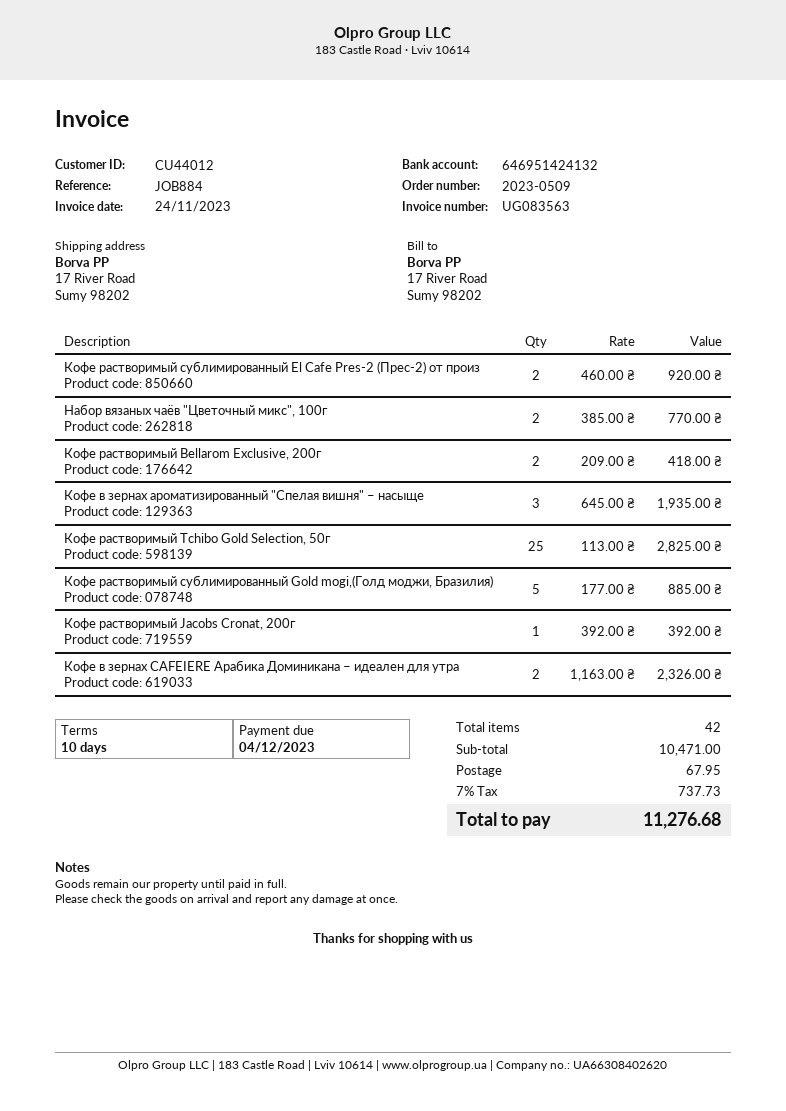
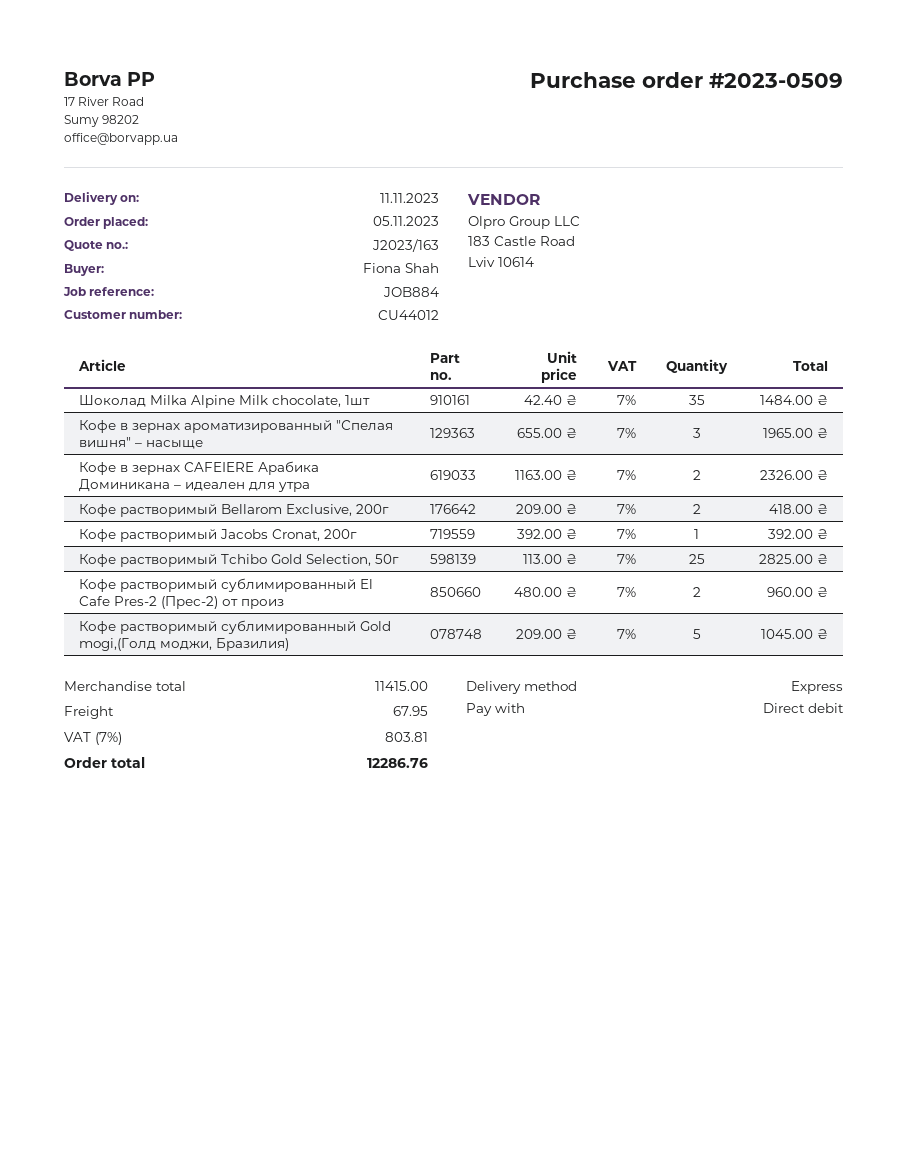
Кофе растворимый сублимированный El Cafe Pres-2 (Прес-2) от произ: 2 x 460.00 = 920.00 -> 2 x 480.00 = 960.00
Набор вязаных чаёв "Цветочный микс", 100г: 2 x 385.00 = 770.00 -> none
Кофе в зернах ароматизированный "Спелая вишня" – насыще: 3 x 645.00 = 1935.00 -> 3 x 655.00 = 1965.00
Кофе растворимый сублимированный Gold mogi,(Голд моджи, Бразилия): 5 x 177.00 = 885.00 -> 5 x 209.00 = 1045.00
Шоколад Milka Alpine Milk chocolate, 1шт: none -> 35 x 42.40 = 1484.00
subtotal: 10471.00 -> 11415.00
tax: 7% = 737.73 -> 7% = 803.81
total: 11276.68 -> 12286.76

